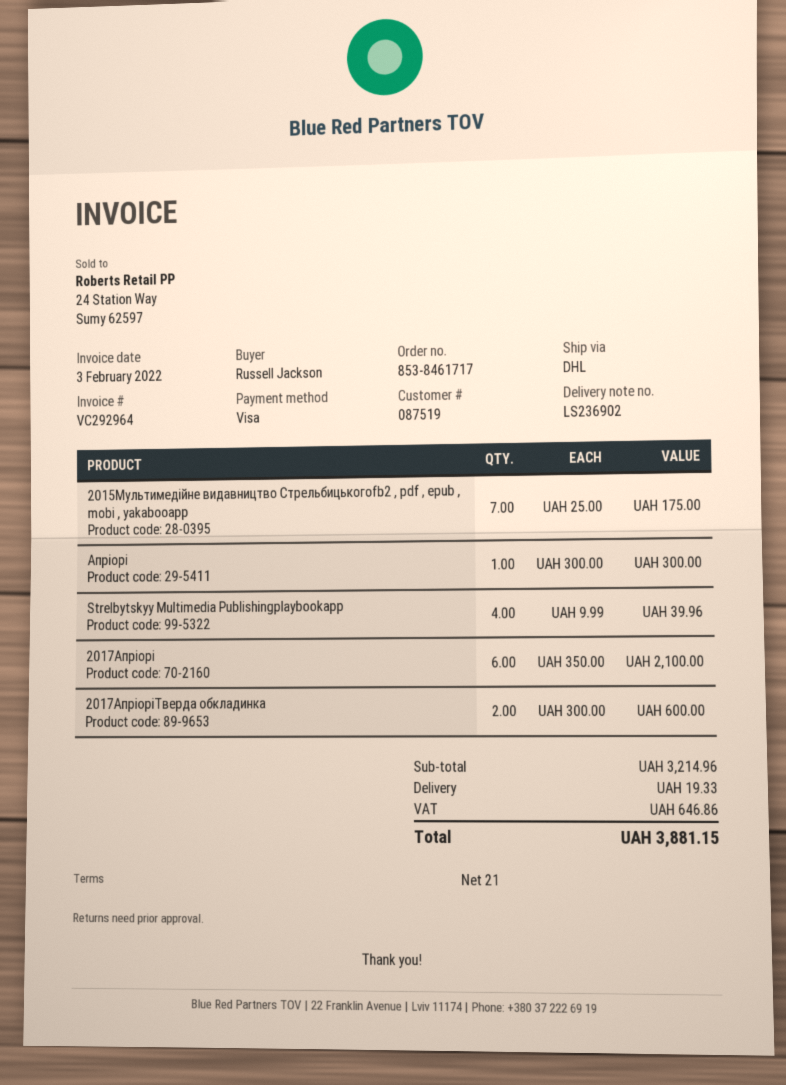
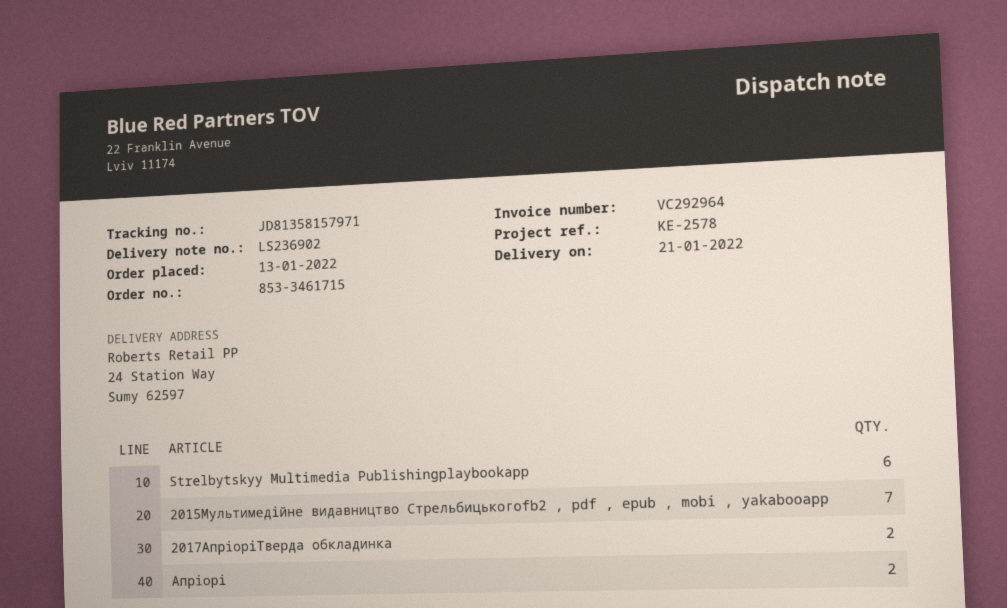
order number: 853-8461717 -> 853-3461715
Апріорі: 1 -> 2
Strelbytskyy Multimedia Publishingplaybookapp: 4 -> 6
2017Апріорі: 6 -> none

